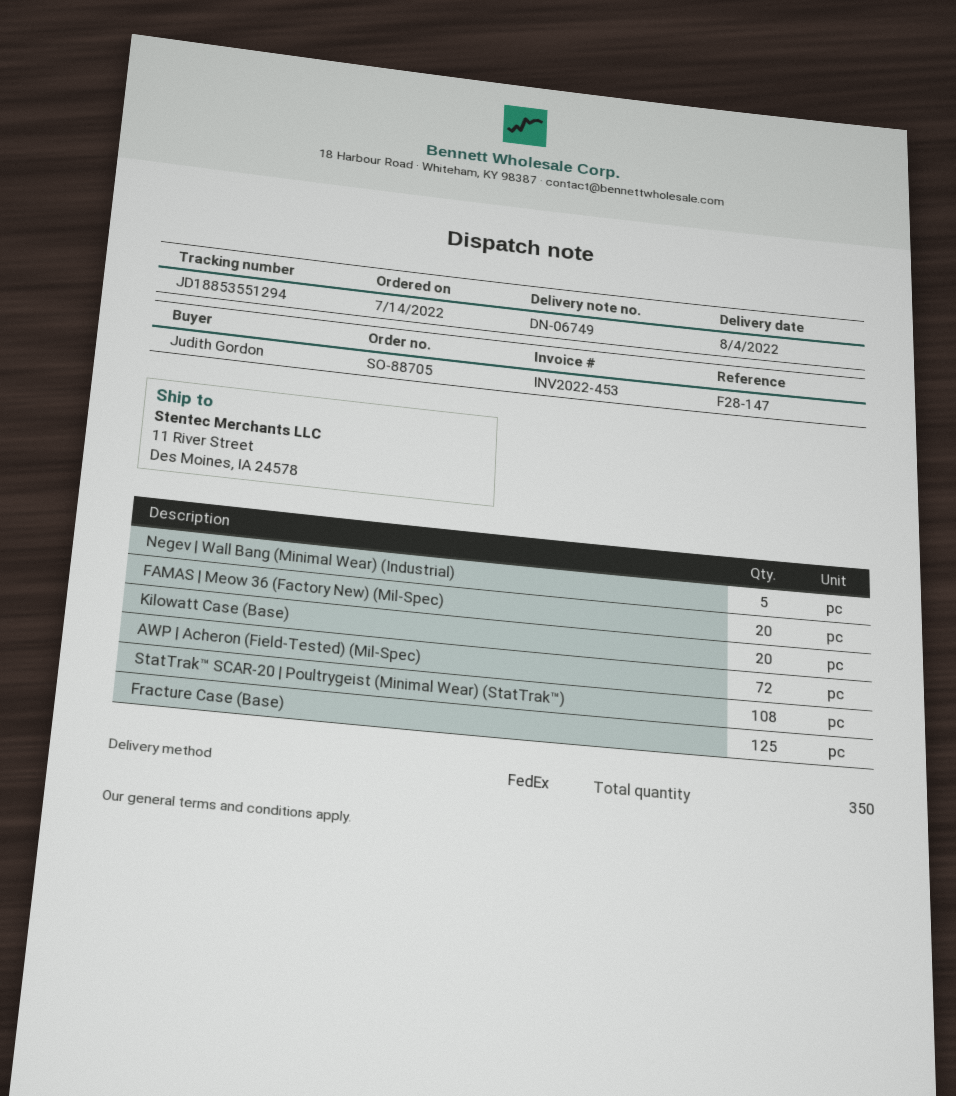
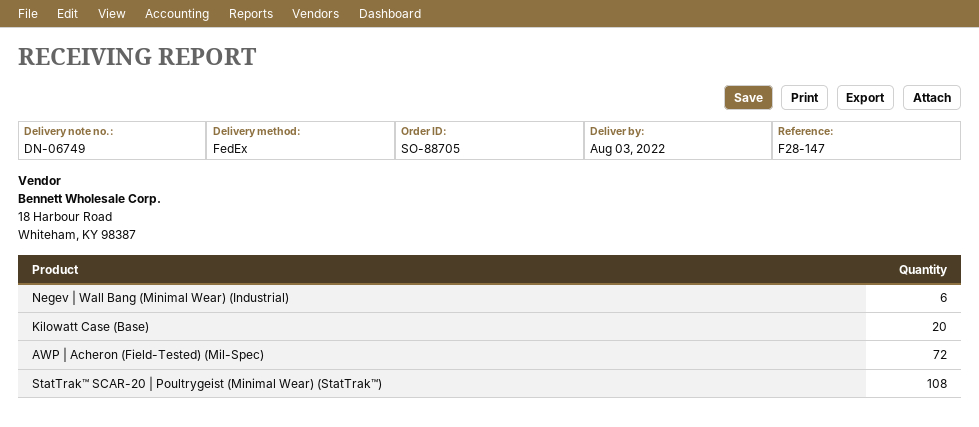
delivery date: 2022-08-04 -> 2022-08-03
Negev | Wall Bang (Minimal Wear) (Industrial): 5 -> 6
FAMAS | Meow 36 (Factory New) (Mil-Spec): 20 -> none
Fracture Case (Base): 125 -> none

